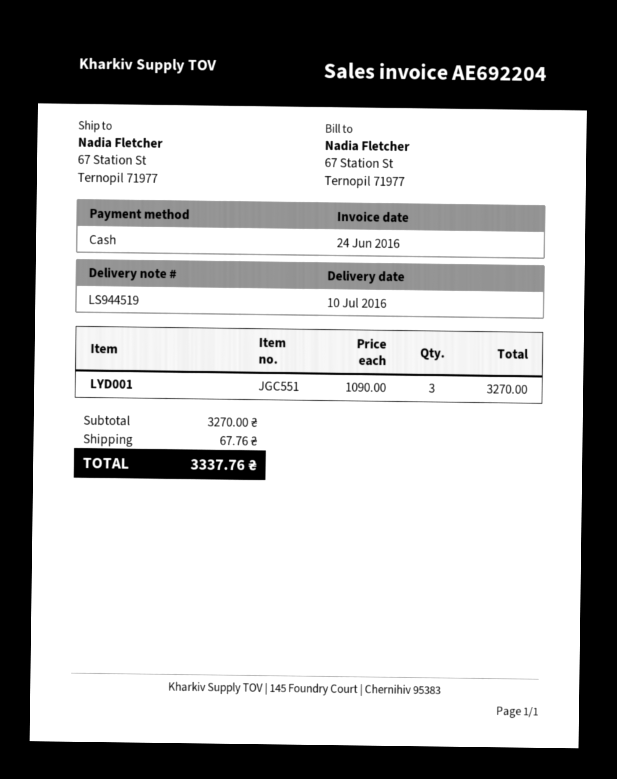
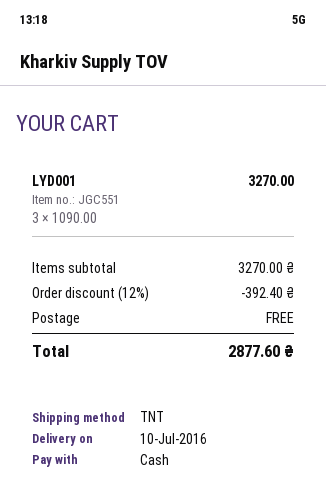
discount: none -> 12% = 392.40
shipping: 67.76 -> 0.00
total: 3337.76 -> 2877.60

